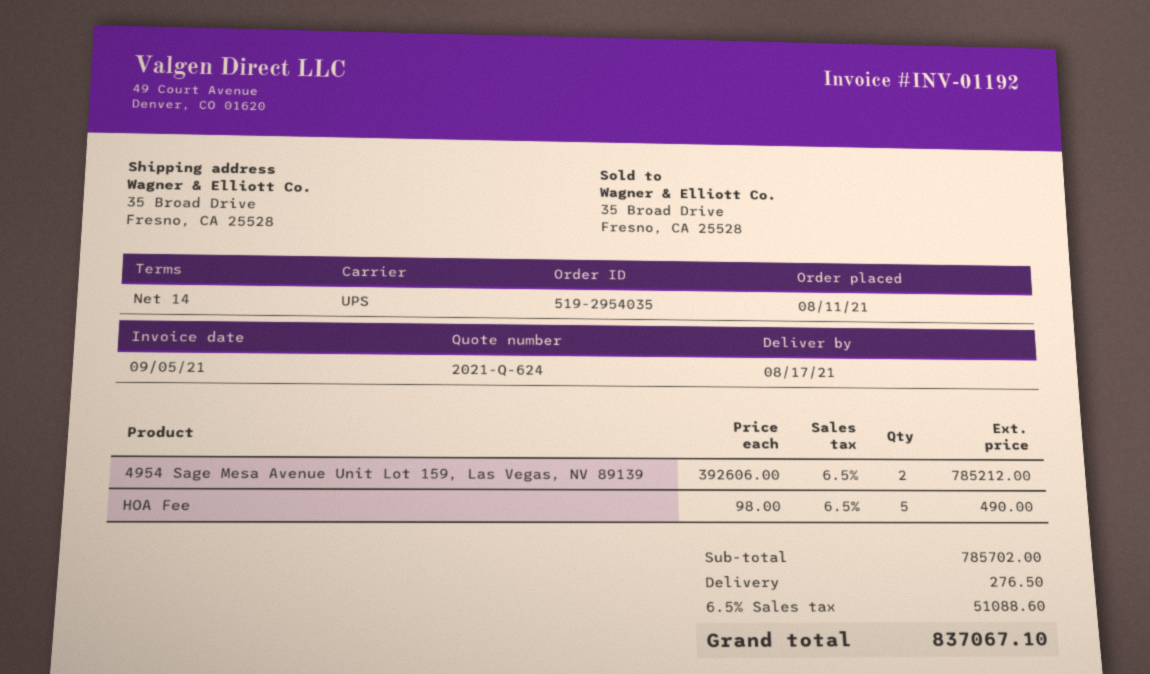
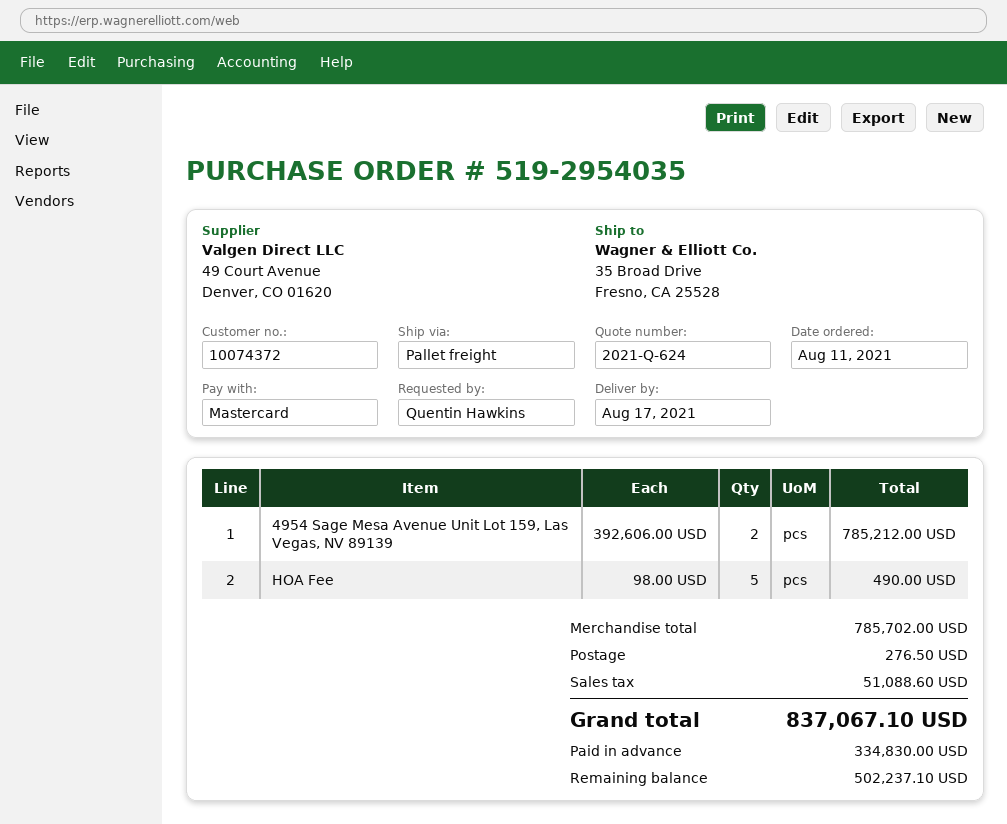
shipping method: UPS -> pallet freight

